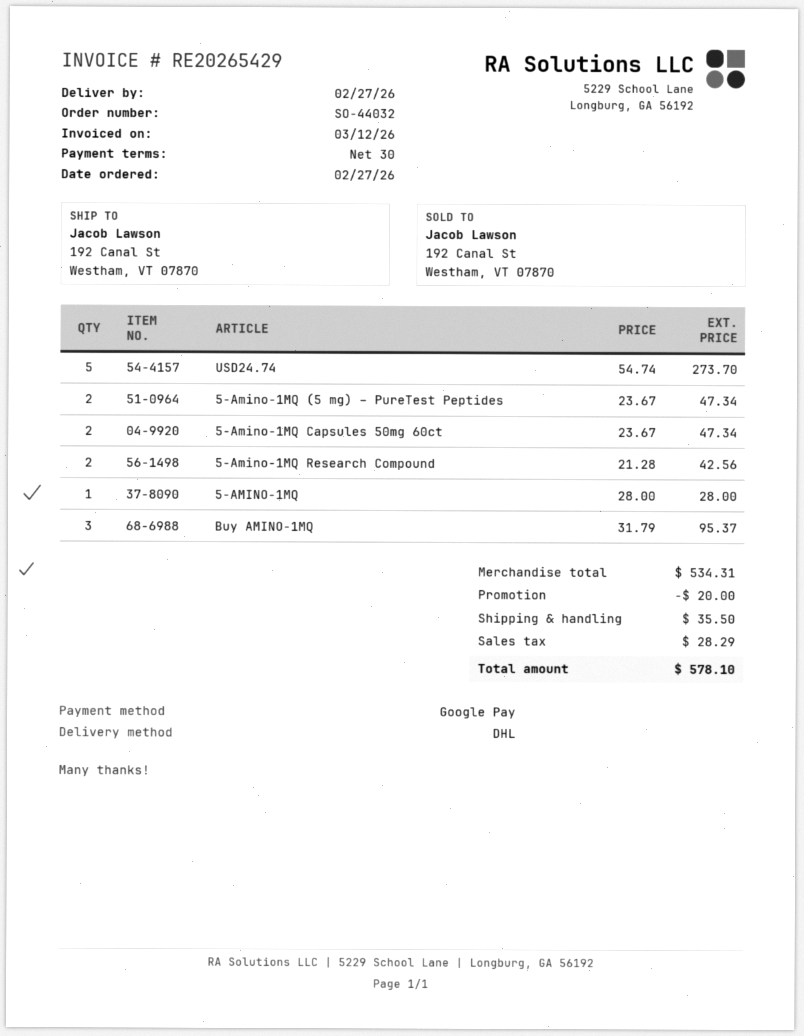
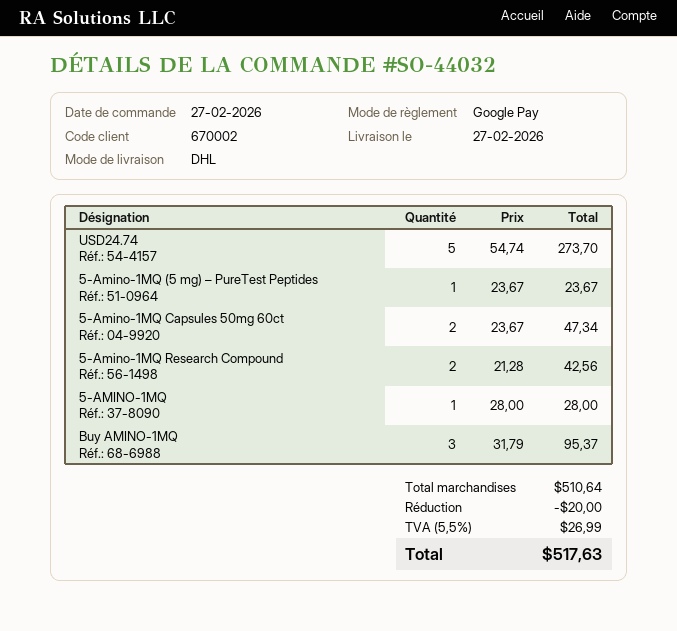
5-Amino-1MQ (5 mg) – PureTest Peptides: 2 x 23.67 = 47.34 -> 1 x 23.67 = 23.67
subtotal: 534.31 -> 510.64
shipping: 35.50 -> none
tax: 28.29 -> 26.99
total: 578.10 -> 517.63

